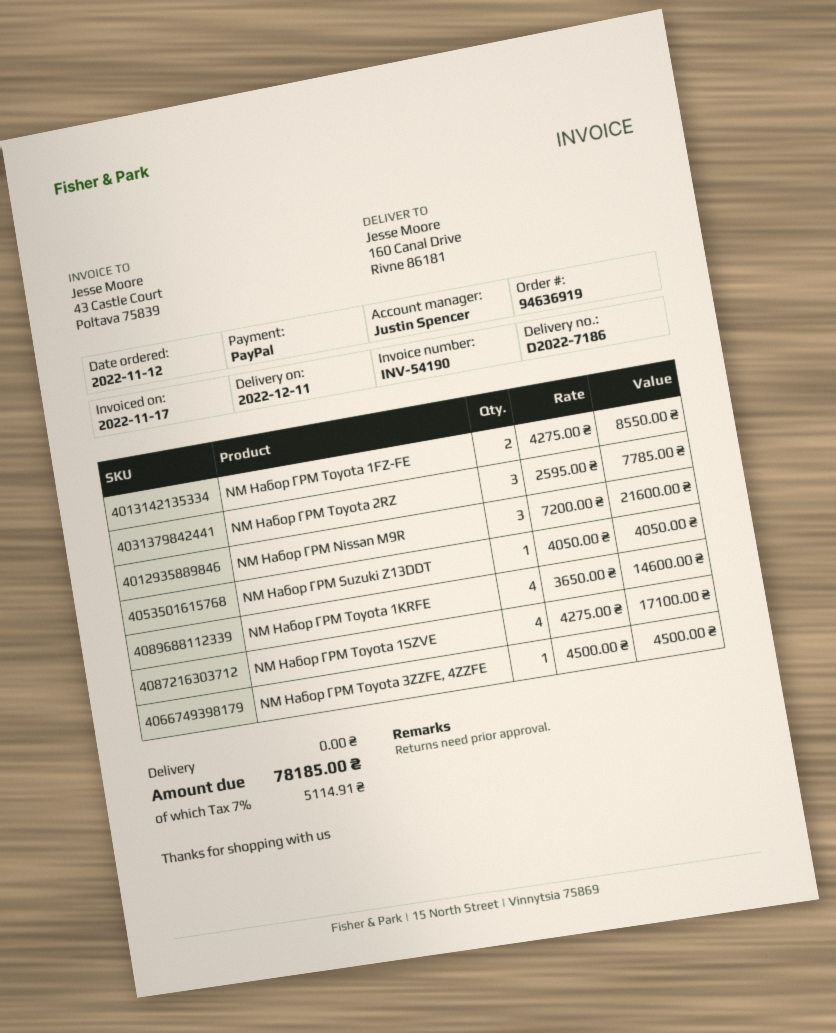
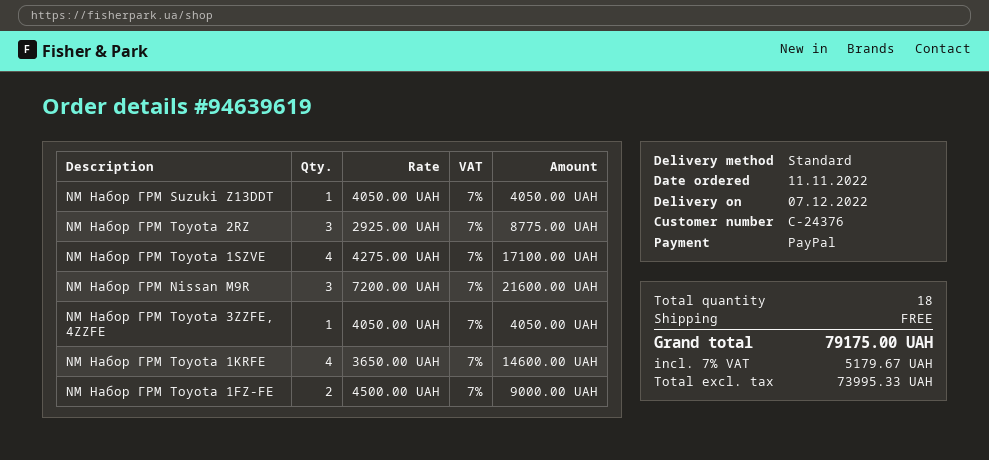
order number: 94636919 -> 94639619
order date: 2022-11-12 -> 2022-11-11
delivery date: 2022-12-11 -> 2022-12-07
NM Набор ГРМ Toyota 1FZ-FE: 2 x 4275.00 = 8550.00 -> 2 x 4500.00 = 9000.00
NM Набор ГРМ Toyota 2RZ: 3 x 2595.00 = 7785.00 -> 3 x 2925.00 = 8775.00
NM Набор ГРМ Toyota 3ZZFE, 4ZZFE: 1 x 4500.00 = 4500.00 -> 1 x 4050.00 = 4050.00
tax: 7% = 5114.91 -> 7% = 5179.67
total: 78185.00 -> 79175.00

